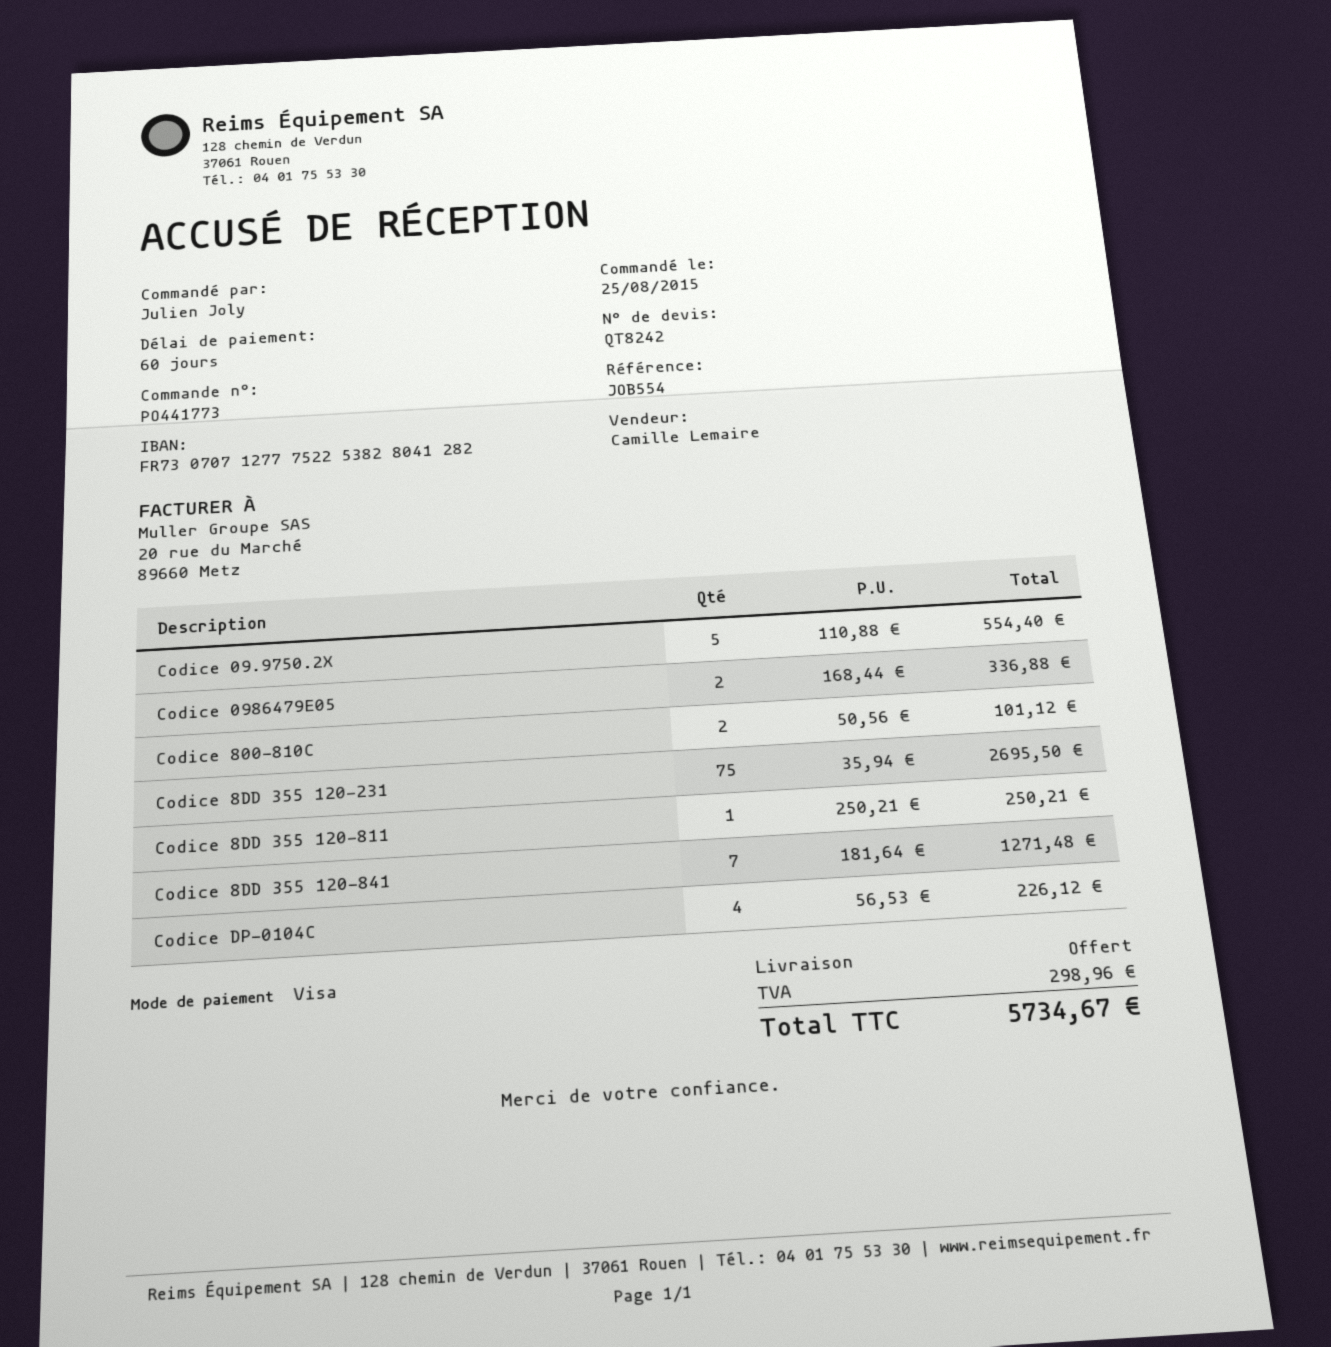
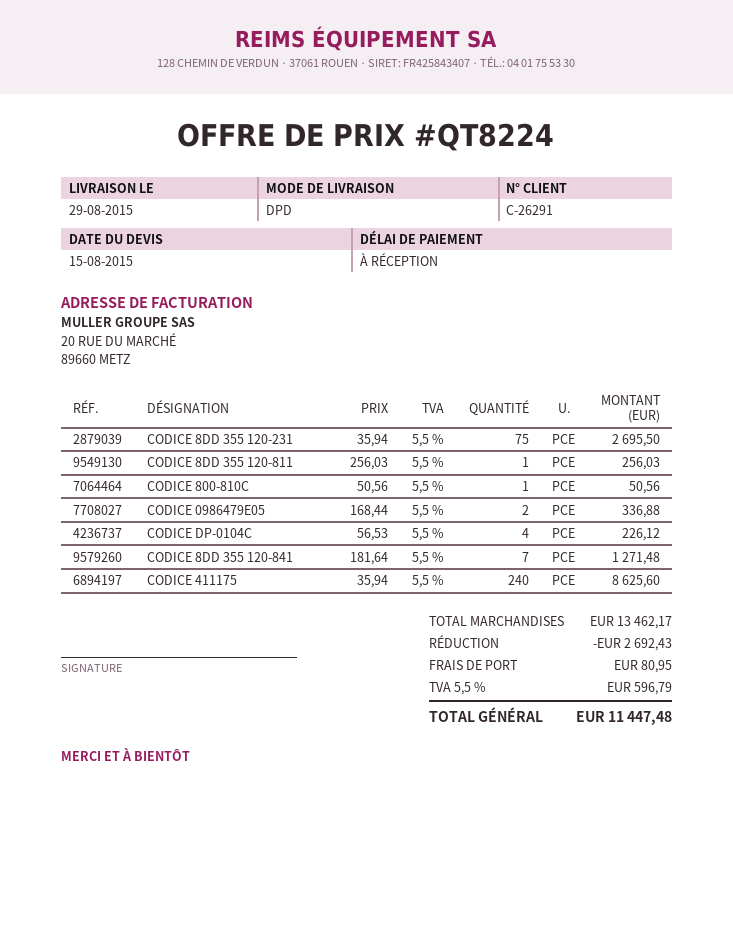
quote number: QT8242 -> QT8224
payment terms: 60 days -> on receipt
Codice 09.9750.2X: 5 x 110.88 = 554.40 -> none
Codice 800-810C: 2 x 50.56 = 101.12 -> 1 x 50.56 = 50.56
Codice 8DD 355 120-811: 1 x 250.21 = 250.21 -> 1 x 256.03 = 256.03
CODICE 411175: none -> 240 x 35.94 = 8625.60
discount: none -> 2692.43
shipping: 0.00 -> 80.95
tax: 298.96 -> 596.79
total: 5734.67 -> 11447.48

